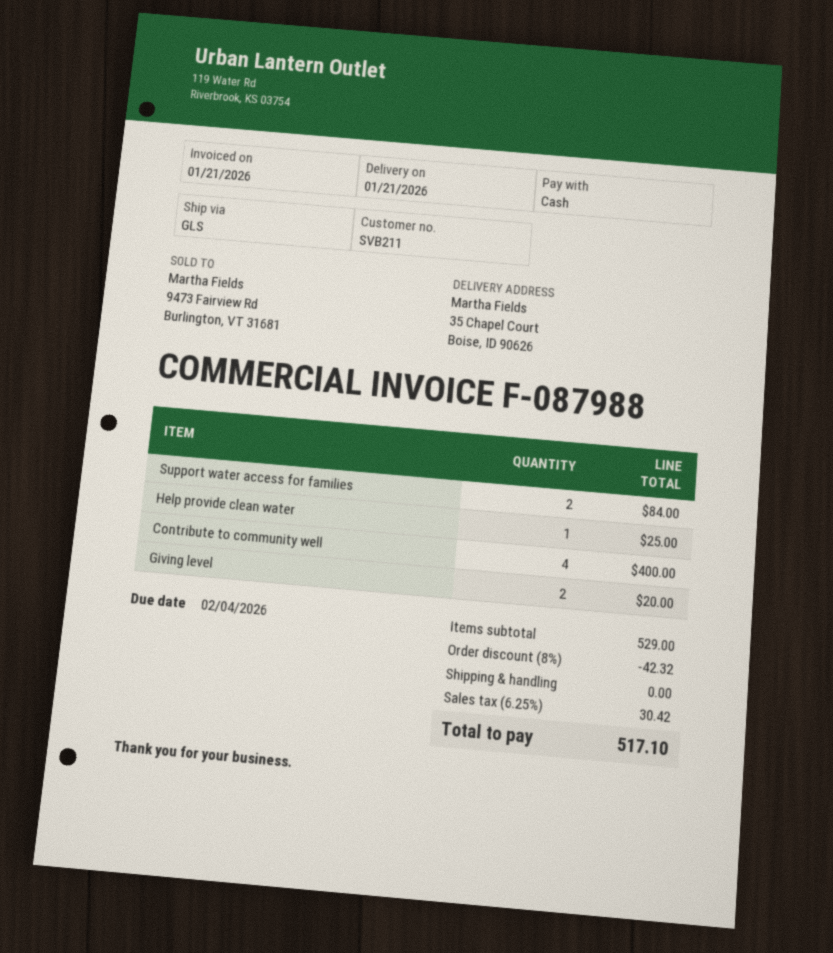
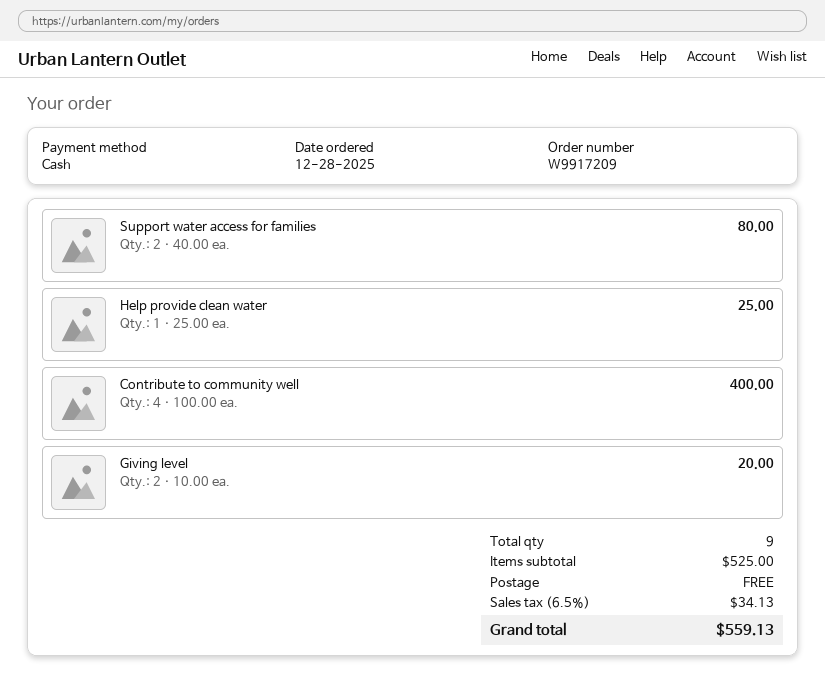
Support water access for families: 2 for 84.00 -> 2 for 80.00
subtotal: 529.00 -> 525.00
discount: 8% = 42.32 -> none
tax: 6.25% = 30.42 -> 6.5% = 34.13
total: 517.10 -> 559.13

